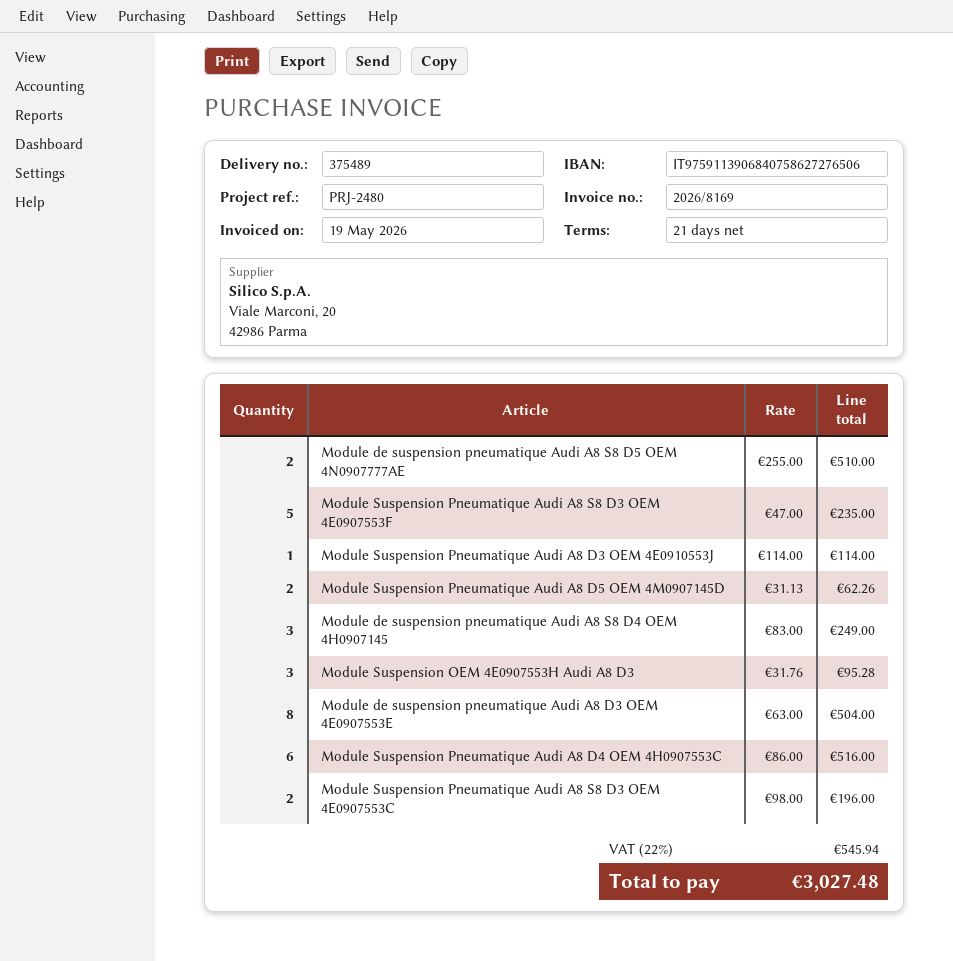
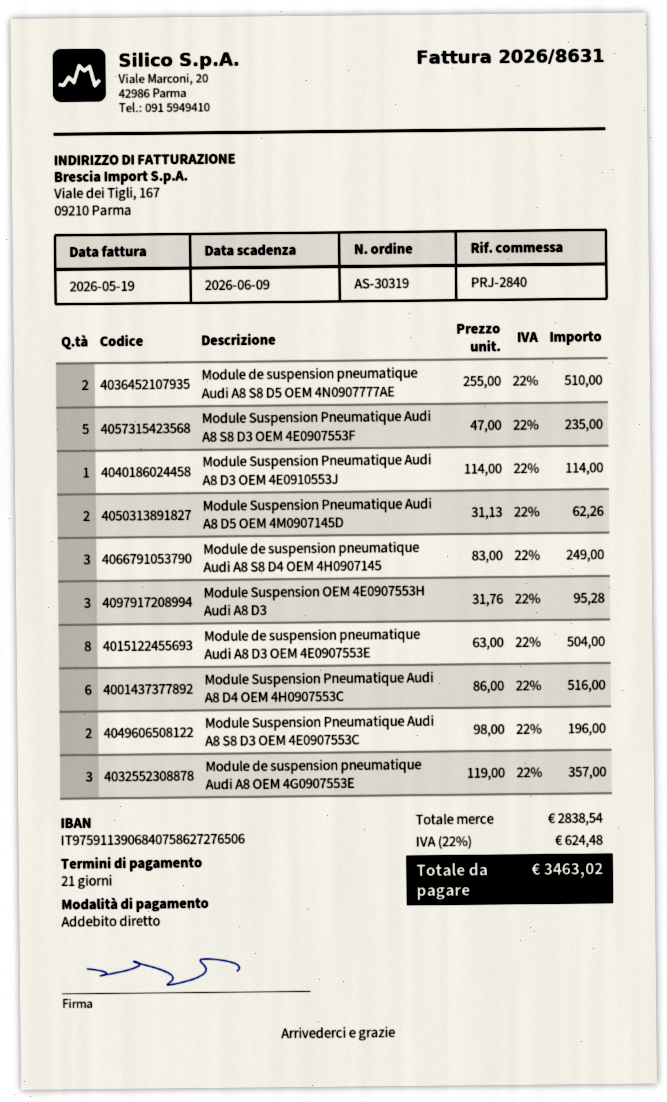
invoice number: 2026/8169 -> 2026/8631
reference: PRJ-2480 -> PRJ-2840
Module de suspension pneumatique Audi A8 OEM 4G0907553E: none -> 3 x 119.00 = 357.00
tax: 22% = 545.94 -> 22% = 624.48
total: 3027.48 -> 3463.02

